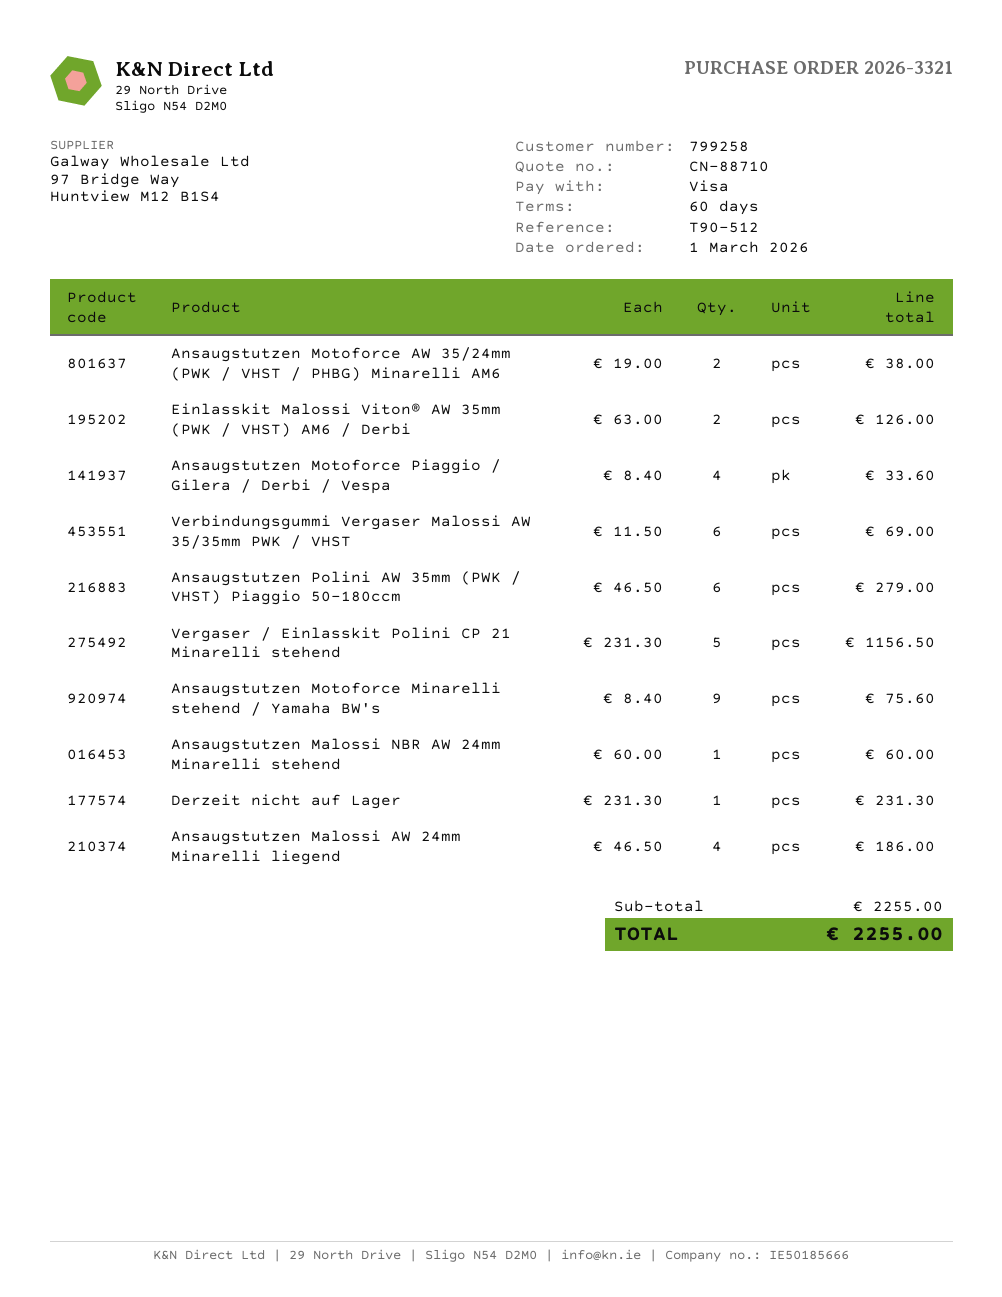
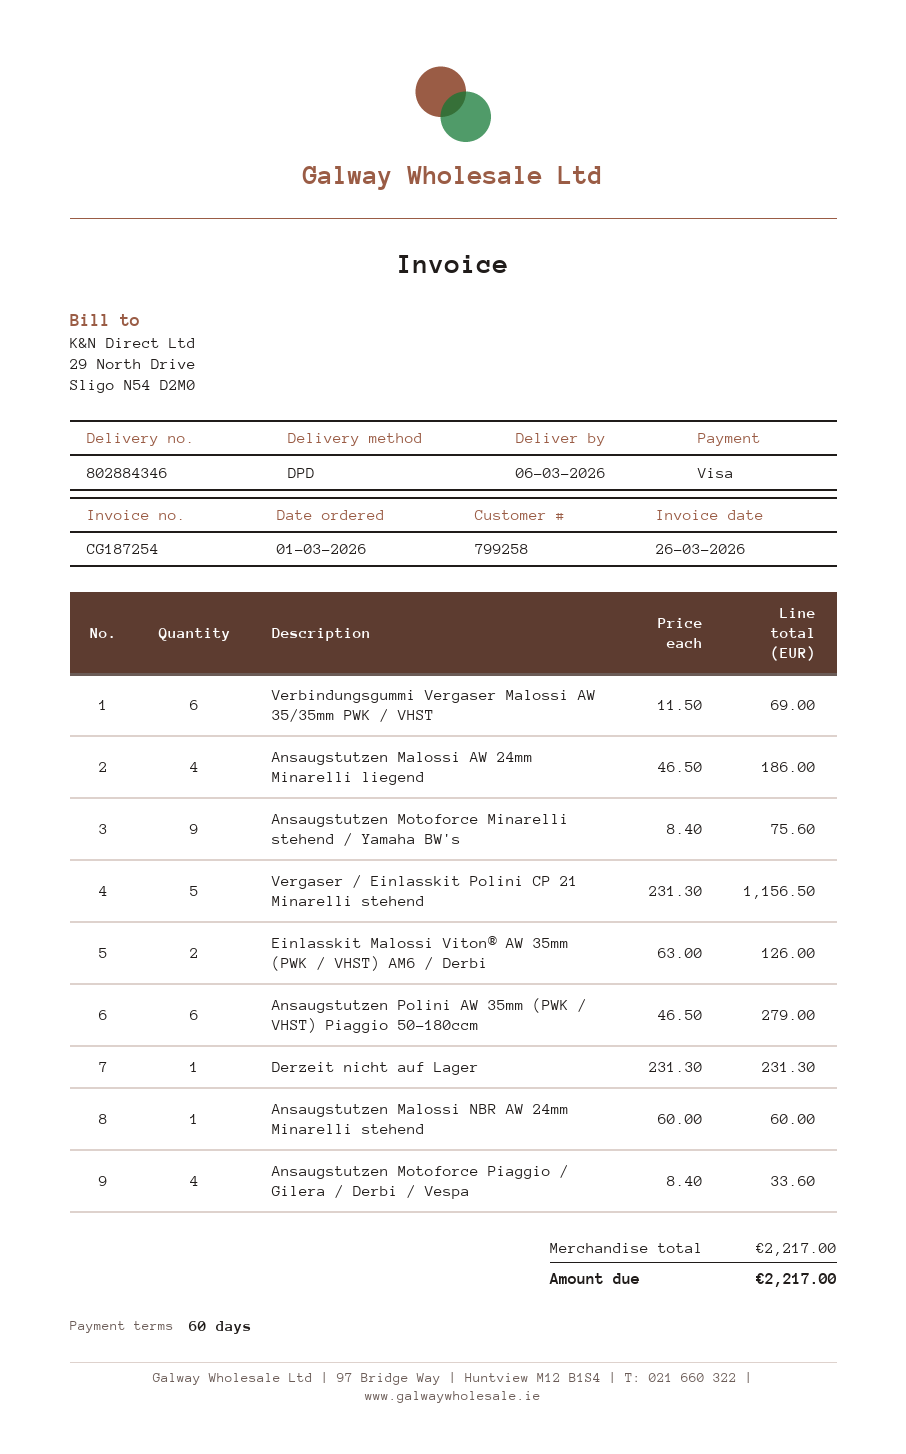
Ansaugstutzen Motoforce AW 35/24mm (PWK / VHST / PHBG) Minarelli AM6: 2 x 19.00 = 38.00 -> none
subtotal: 2255.00 -> 2217.00
total: 2255.00 -> 2217.00

